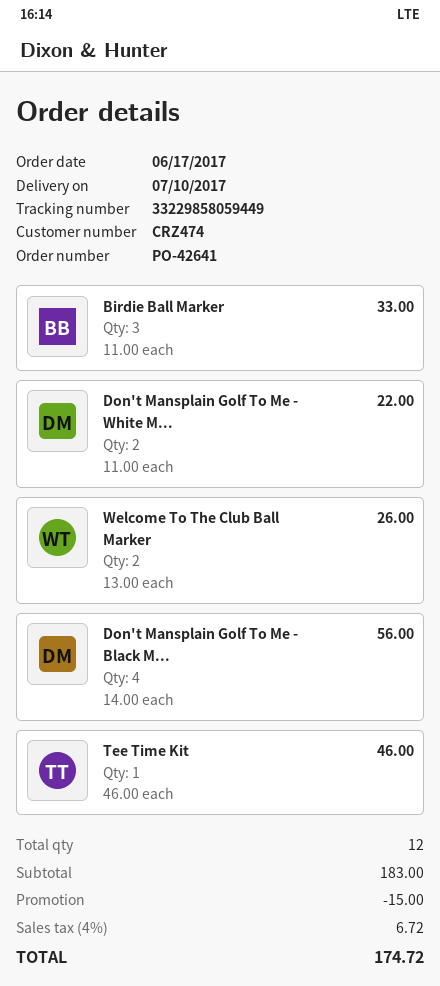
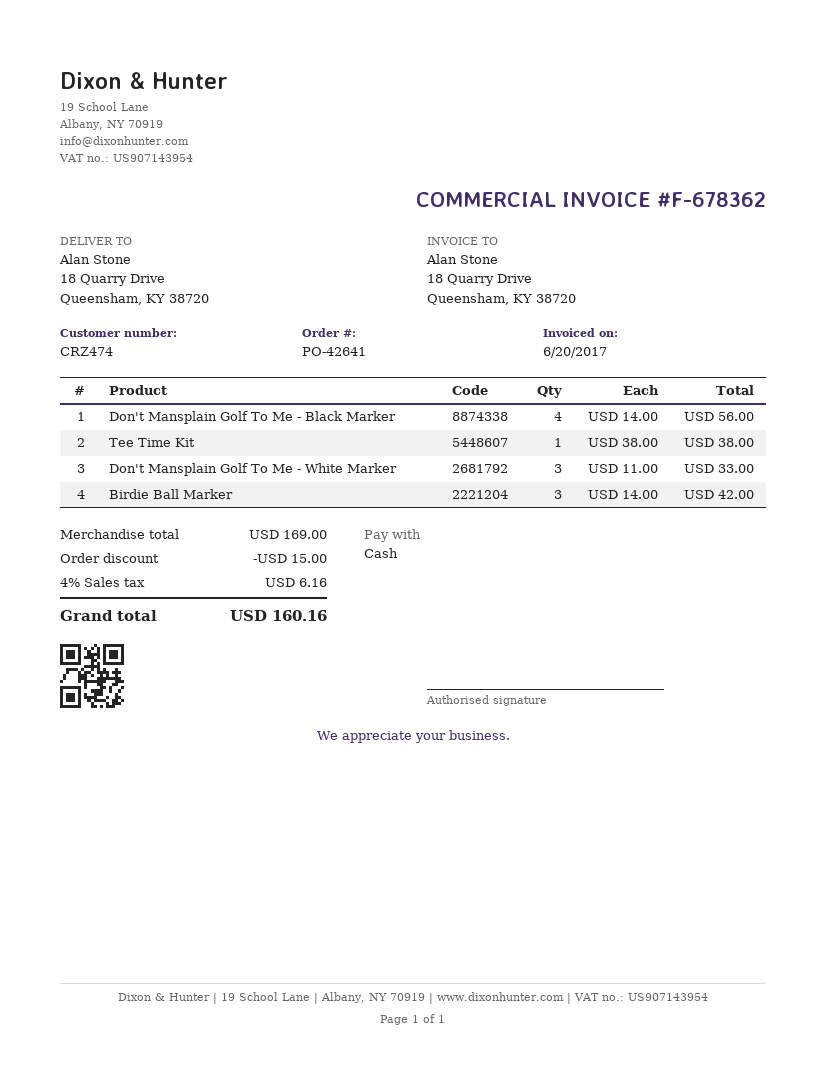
Birdie Ball Marker: 3 x 11.00 = 33.00 -> 3 x 14.00 = 42.00
Don't Mansplain Golf To Me - White M...: 2 x 11.00 = 22.00 -> 3 x 11.00 = 33.00
Welcome To The Club Ball Marker: 2 x 13.00 = 26.00 -> none
Tee Time Kit: 1 x 46.00 = 46.00 -> 1 x 38.00 = 38.00
subtotal: 183.00 -> 169.00
tax: 4% = 6.72 -> 4% = 6.16
total: 174.72 -> 160.16

